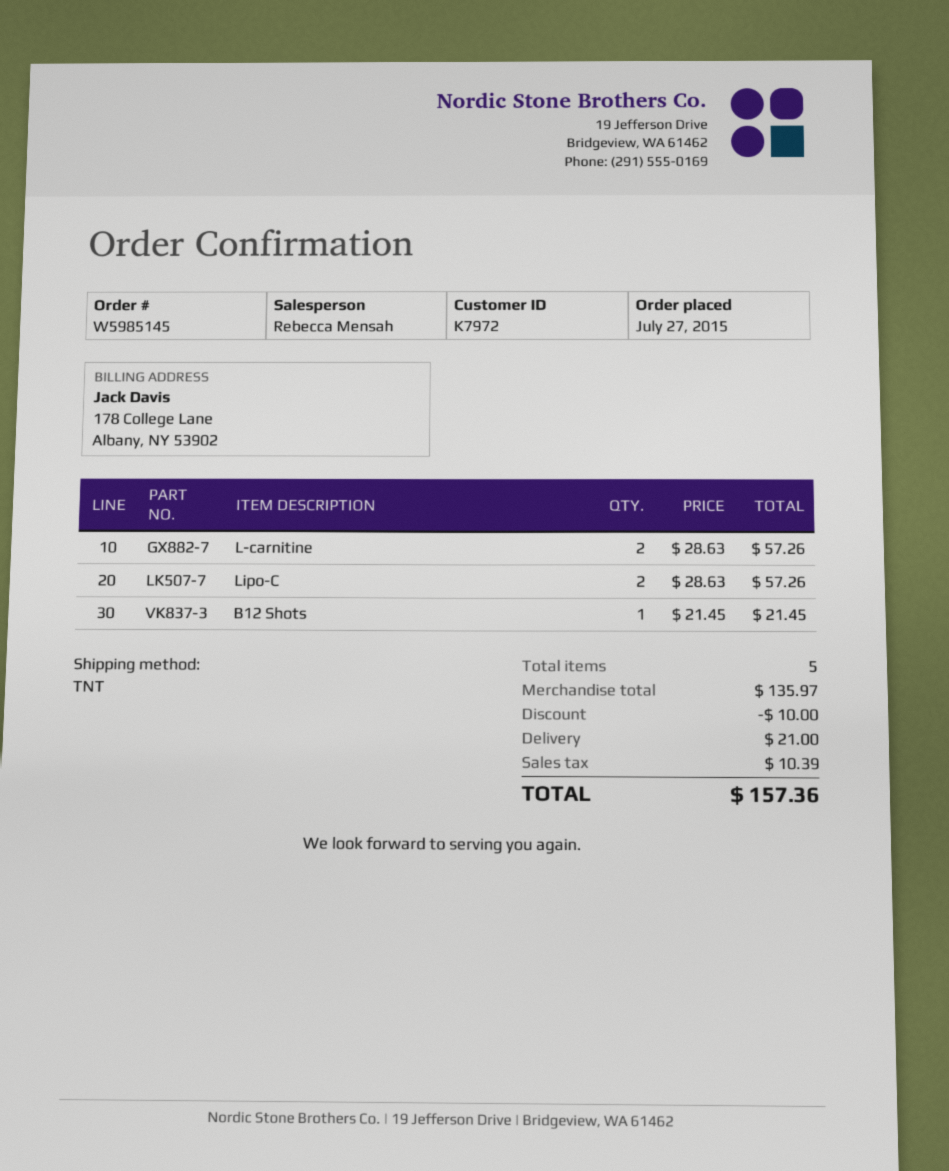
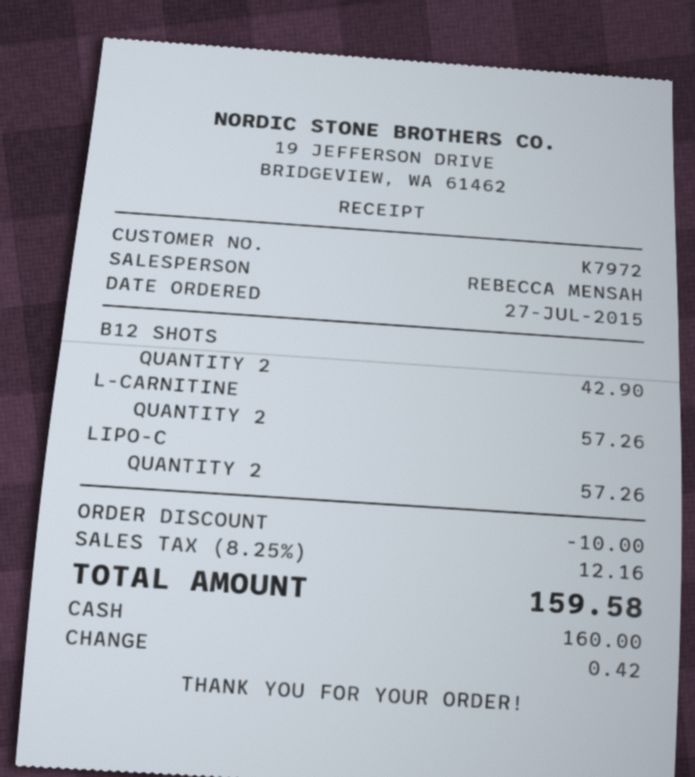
B12 Shots: 1 for 21.45 -> 2 for 42.90
shipping: 21.00 -> none
tax: 10.39 -> 12.16
total: 157.36 -> 159.58

